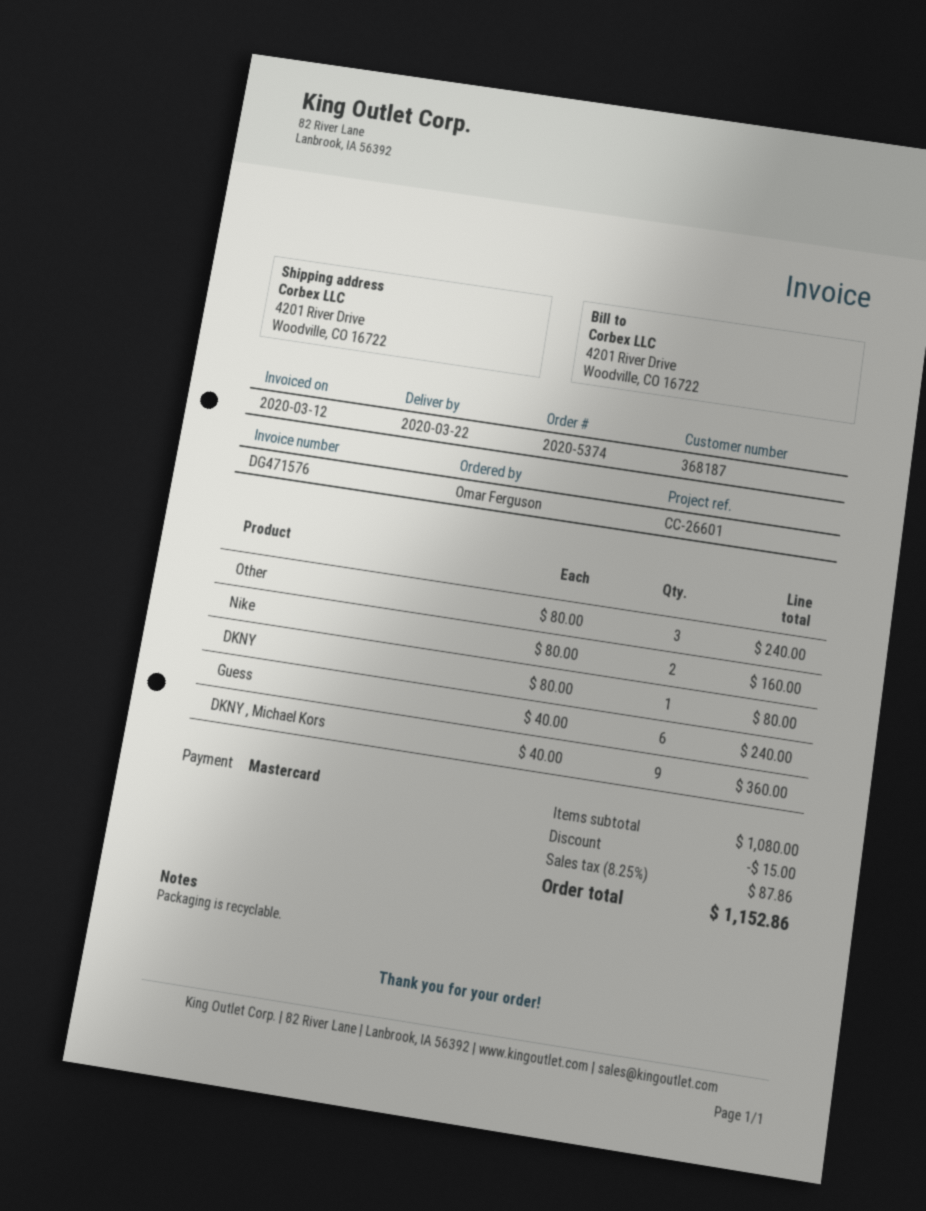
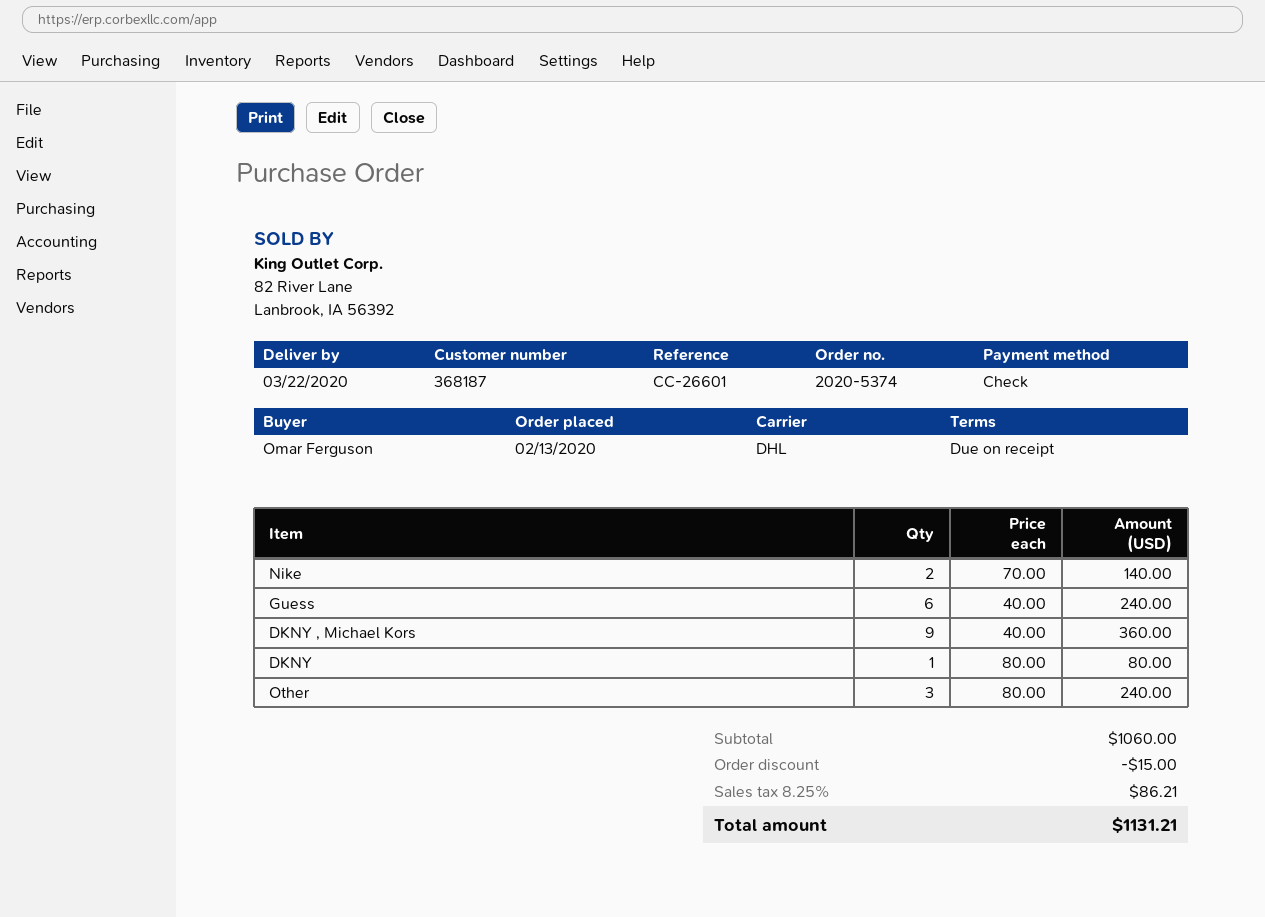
payment method: Mastercard -> cheque
Nike: 2 x 80.00 = 160.00 -> 2 x 70.00 = 140.00
subtotal: 1080.00 -> 1060.00
tax: 8.25% = 87.86 -> 8.25% = 86.21
total: 1152.86 -> 1131.21

